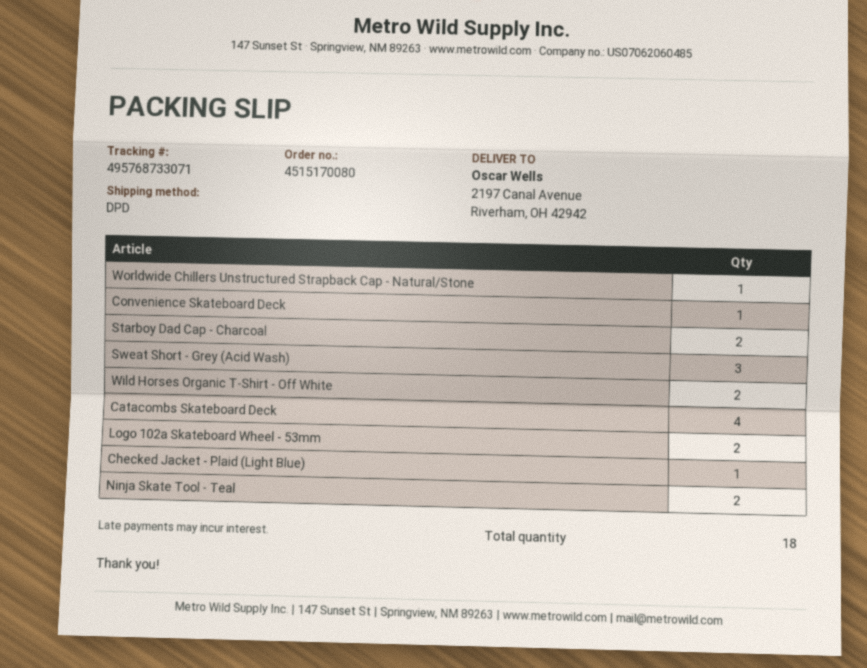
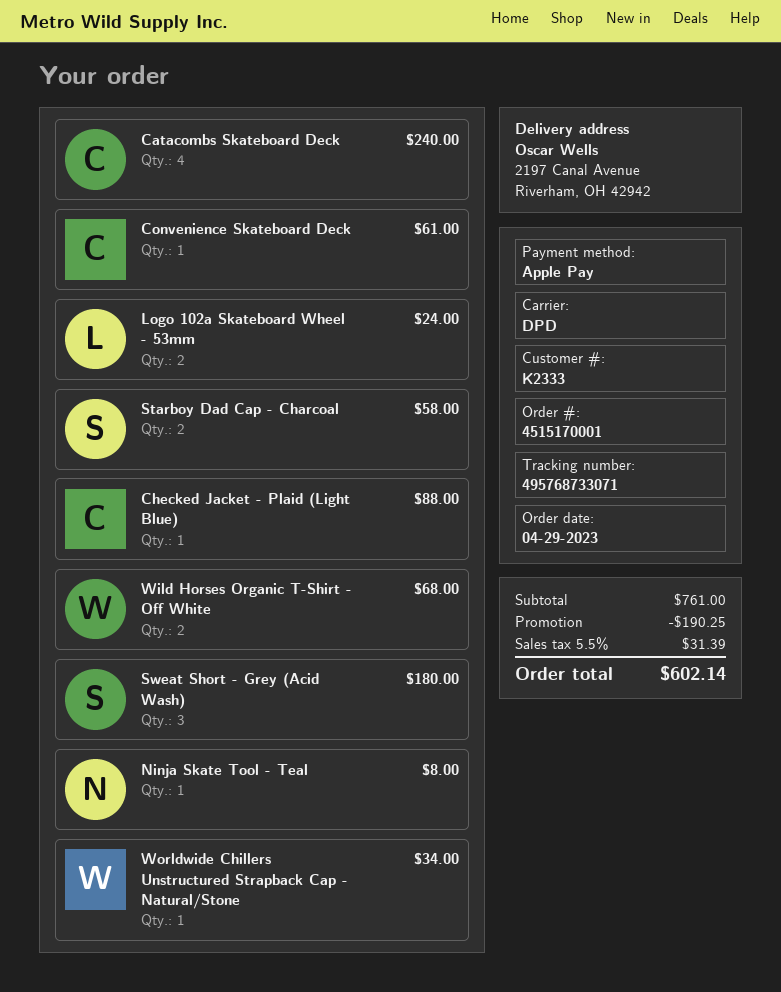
order number: 4515170080 -> 4515170001
Ninja Skate Tool - Teal: 2 -> 1

